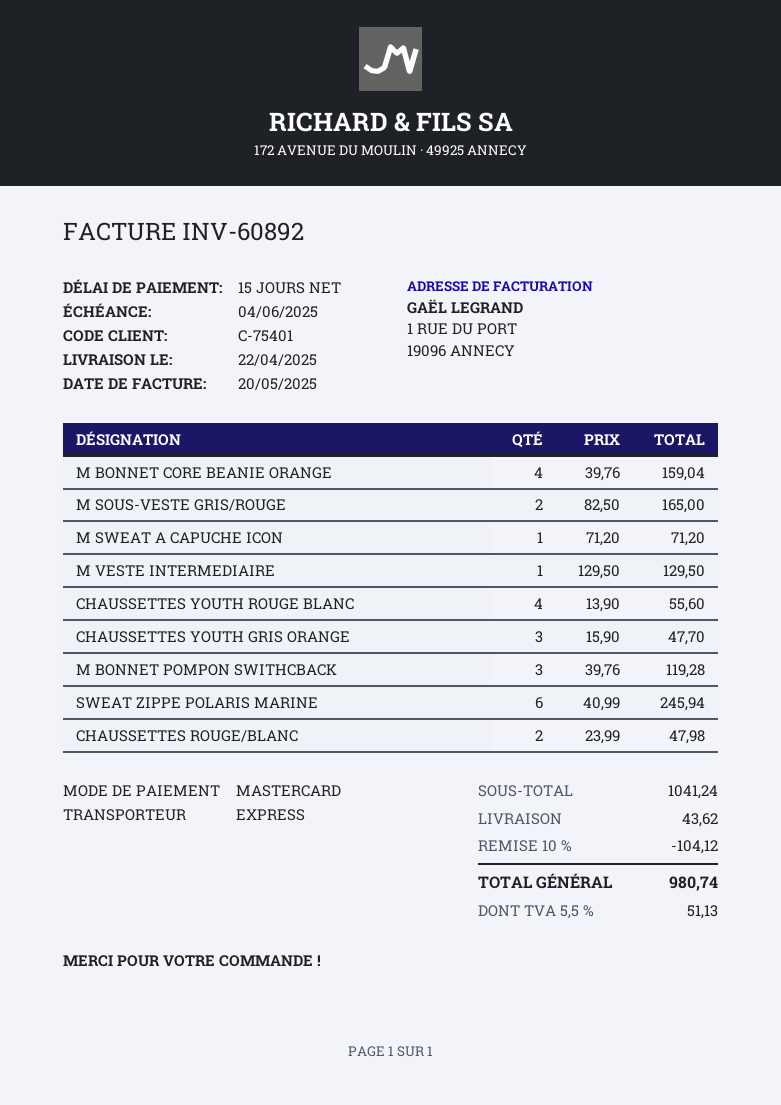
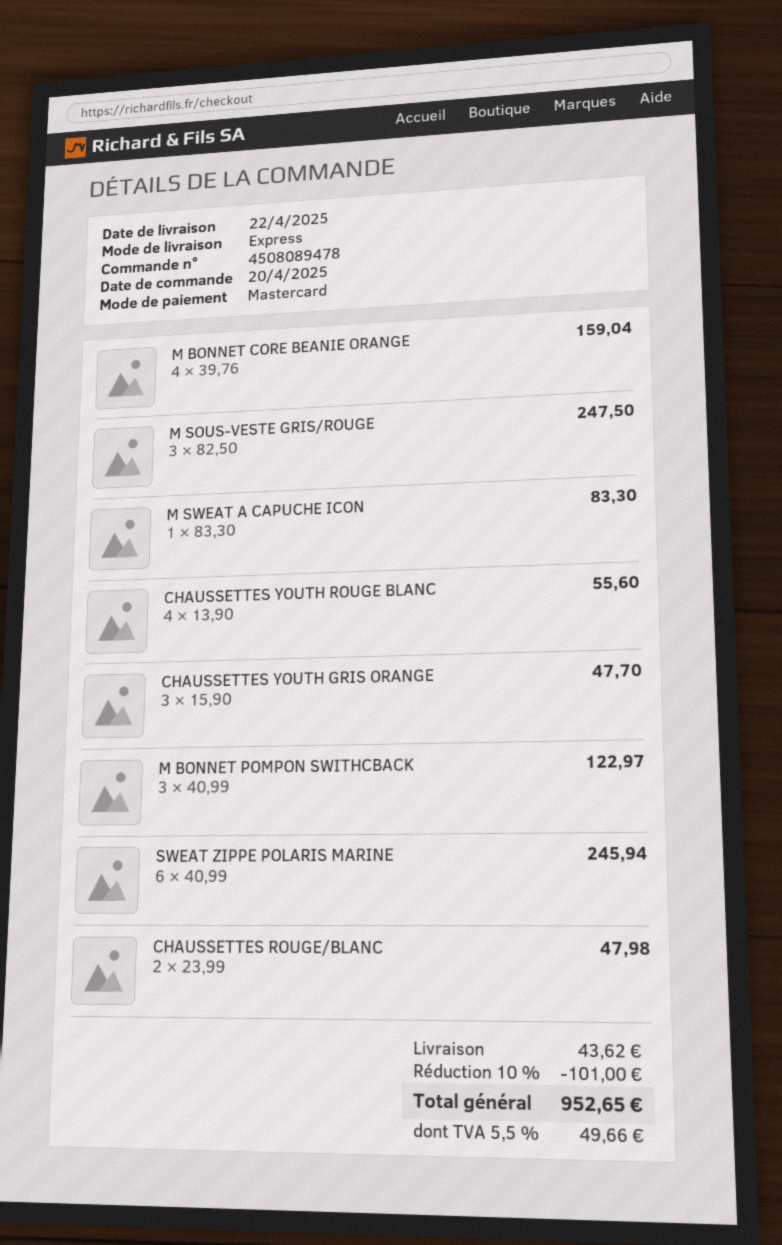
M SOUS-VESTE GRIS/ROUGE: 2 x 82.50 = 165.00 -> 3 x 82.50 = 247.50
M SWEAT A CAPUCHE ICON: 1 x 71.20 = 71.20 -> 1 x 83.30 = 83.30
M VESTE INTERMEDIAIRE: 1 x 129.50 = 129.50 -> none
M BONNET POMPON SWITHCBACK: 3 x 39.76 = 119.28 -> 3 x 40.99 = 122.97
discount: 10% = 104.12 -> 10% = 101.00
tax: 5.5% = 51.13 -> 5.5% = 49.66
total: 980.74 -> 952.65

